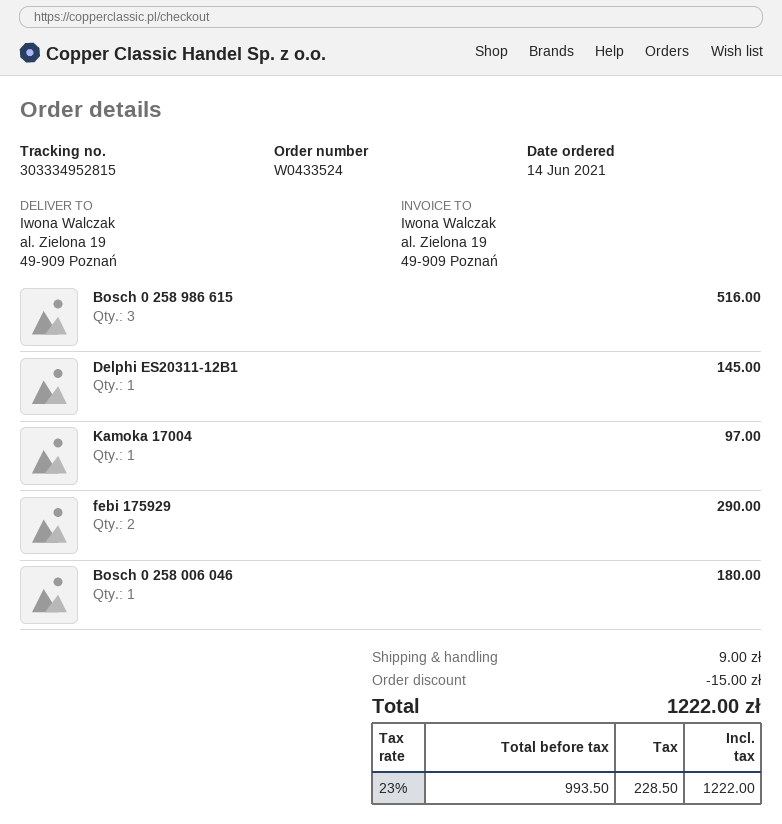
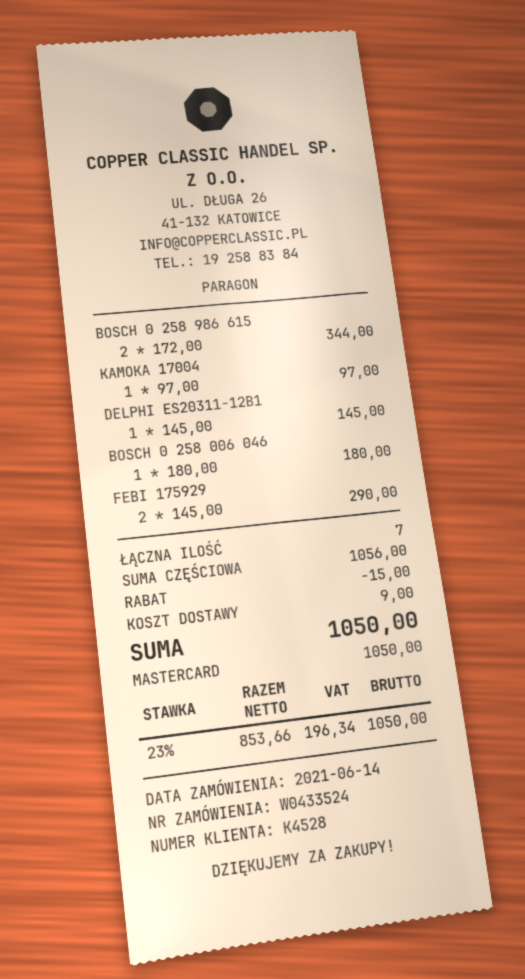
Bosch 0 258 986 615: 3 for 516.00 -> 2 for 344.00
net: 993.50 -> 853.66
tax: 23% = 228.50 -> 23% = 196.34
total: 1222.00 -> 1050.00

